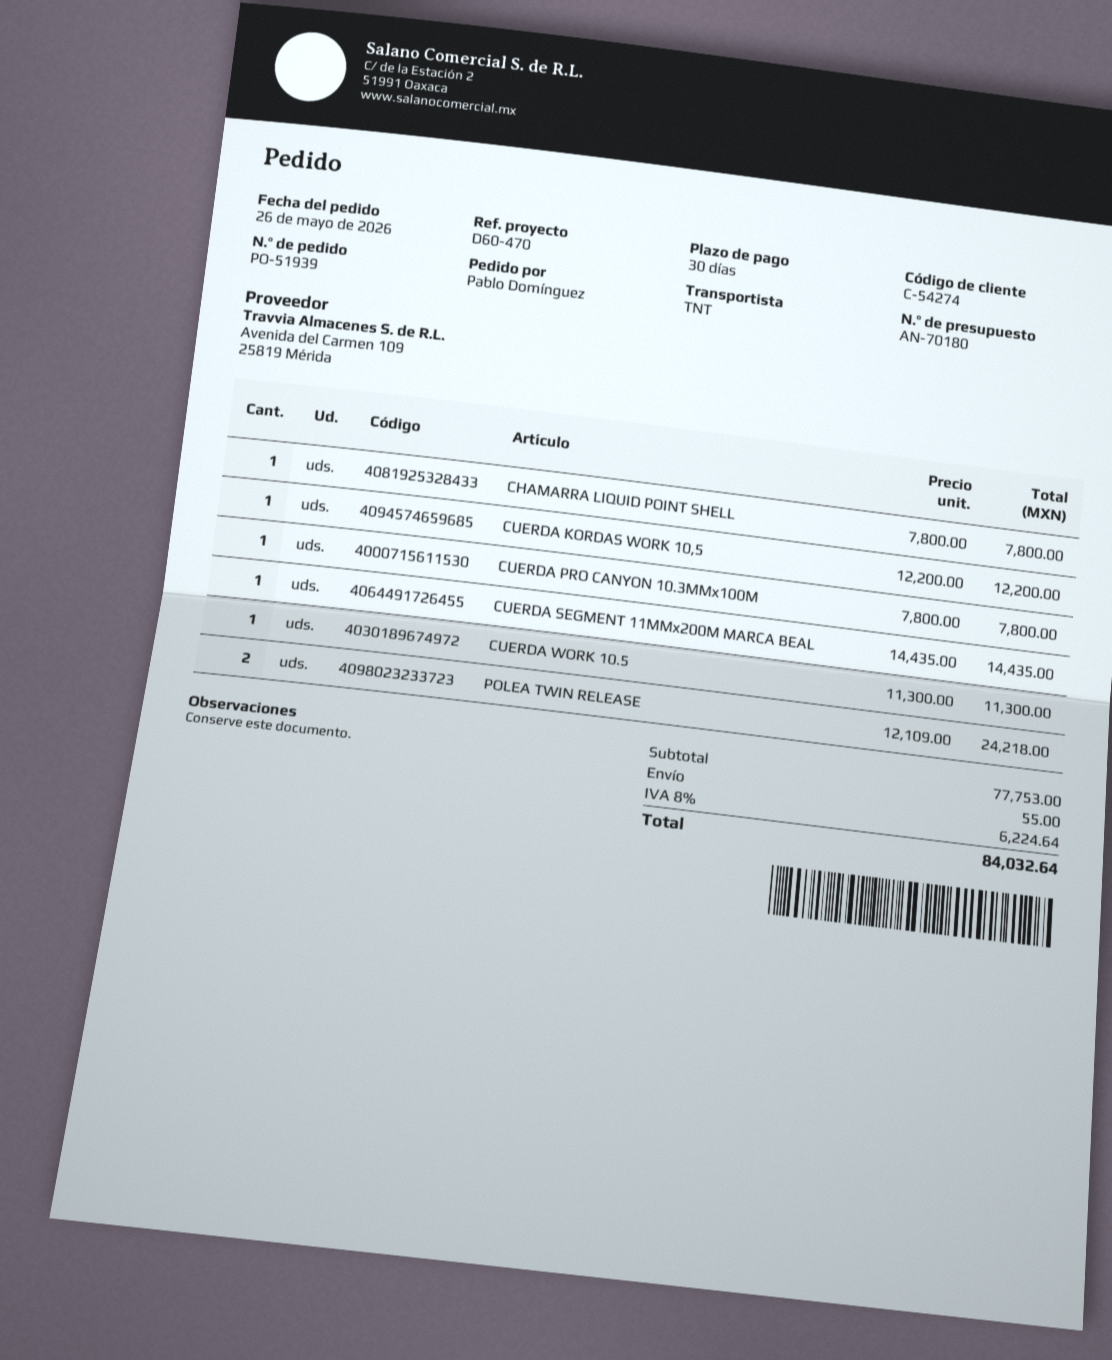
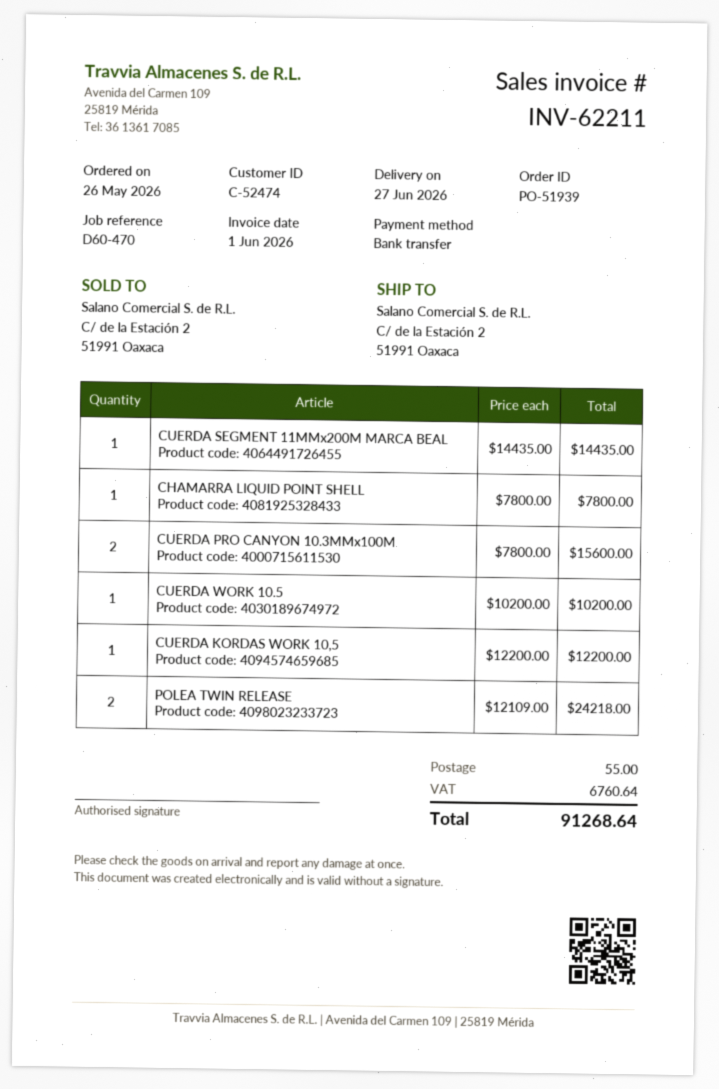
customer number: C-54274 -> C-52474
CUERDA PRO CANYON 10.3MMx100M: 1 x 7800.00 = 7800.00 -> 2 x 7800.00 = 15600.00
CUERDA WORK 10.5: 1 x 11300.00 = 11300.00 -> 1 x 10200.00 = 10200.00
tax: 6224.64 -> 6760.64
total: 84032.64 -> 91268.64

